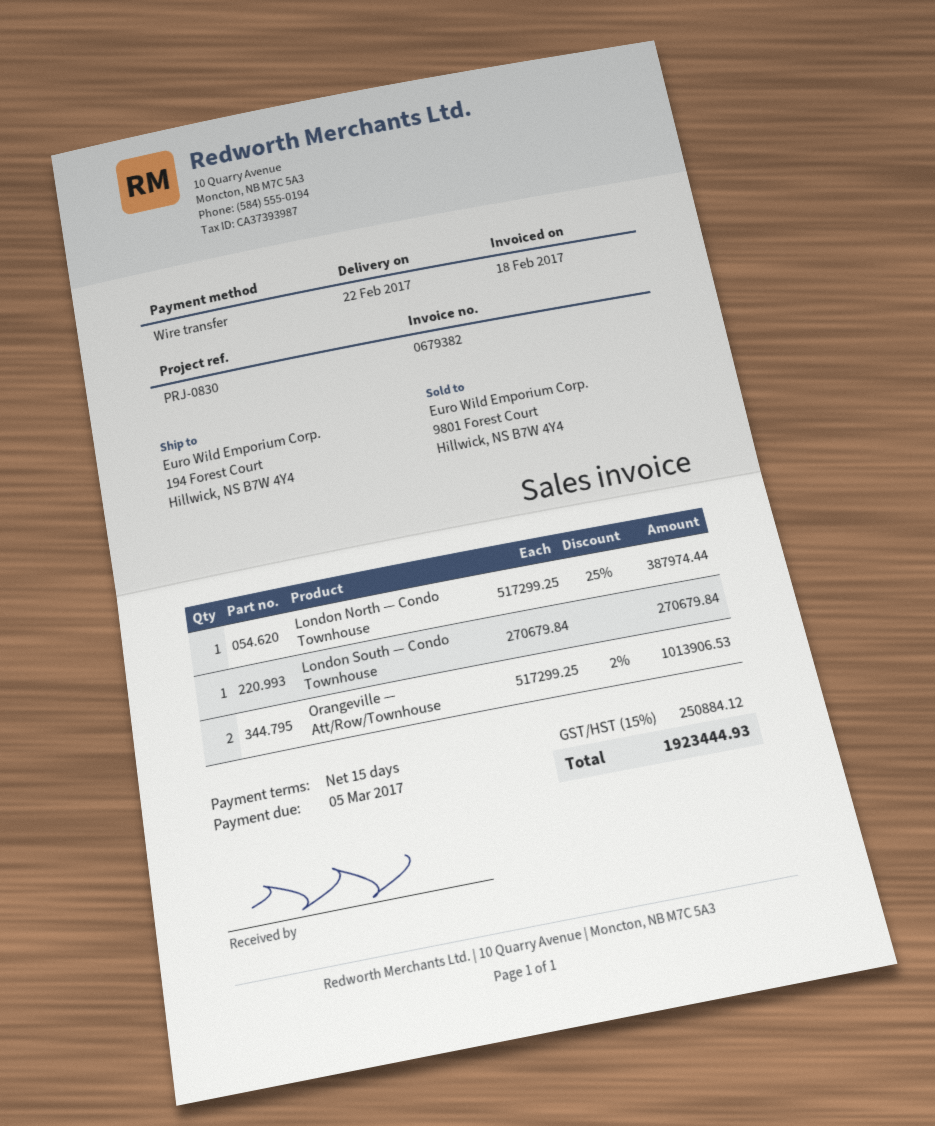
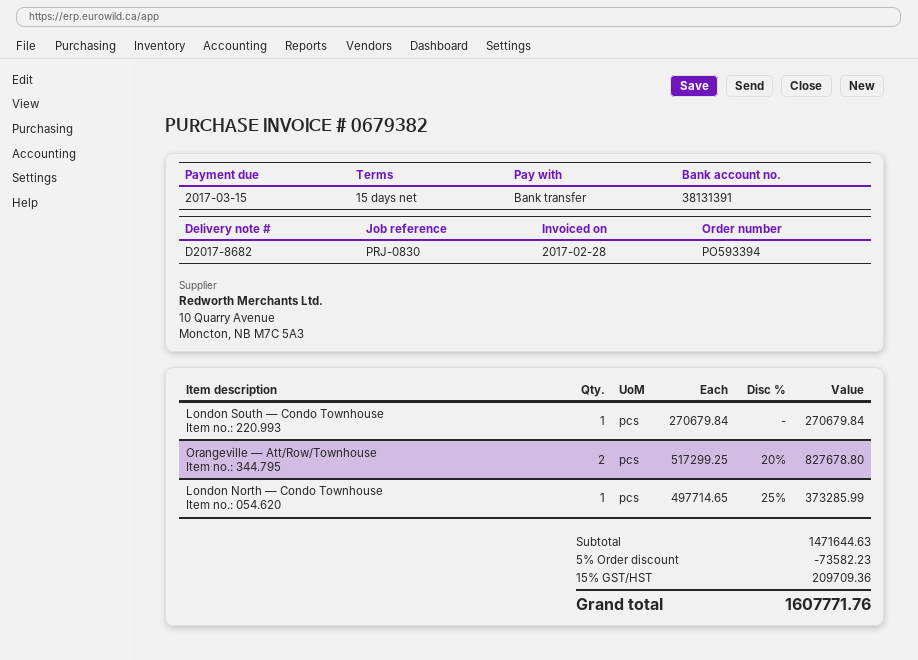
invoice date: 2017-02-18 -> 2017-02-28
due date: 2017-03-05 -> 2017-03-15
London North — Condo Townhouse: 1 x 517299.25 - 25% = 387974.44 -> 1 x 497714.65 - 25% = 373285.99
Orangeville — Att/Row/Townhouse: 2 x 517299.25 - 2% = 1013906.53 -> 2 x 517299.25 - 20% = 827678.80
discount: none -> 5% = 73582.23
tax: 15% = 250884.12 -> 15% = 209709.36
total: 1923444.93 -> 1607771.76

